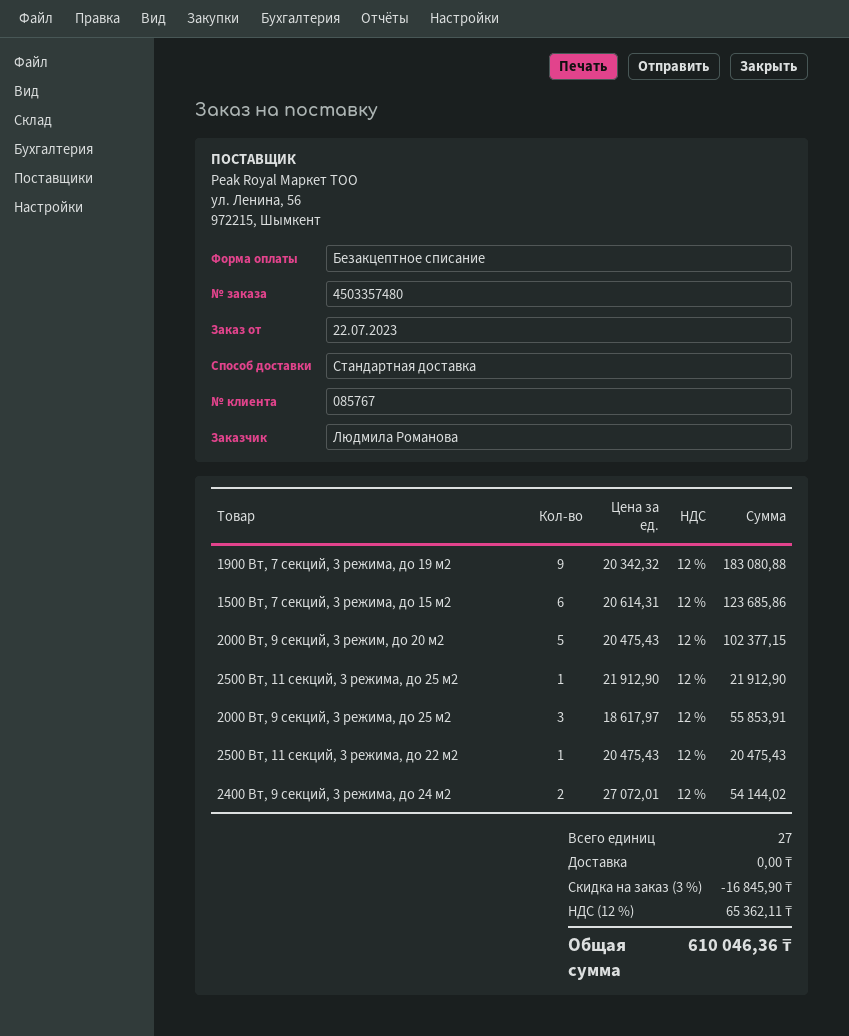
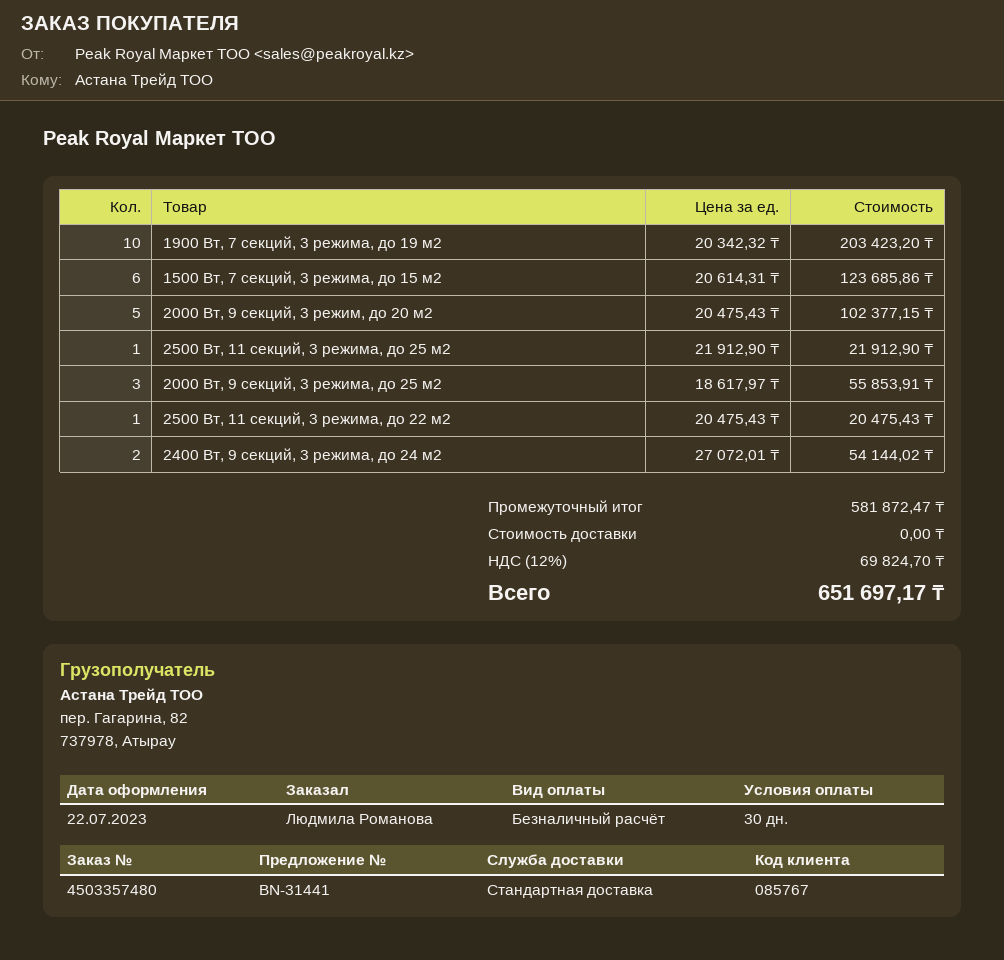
payment method: direct debit -> bank transfer
1900 Вт, 7 секций, 3 режима, до 19 м2: 9 x 20342.32 = 183080.88 -> 10 x 20342.32 = 203423.20
discount: 3% = 16845.90 -> none
tax: 12% = 65362.11 -> 12% = 69824.70
total: 610046.36 -> 651697.17

